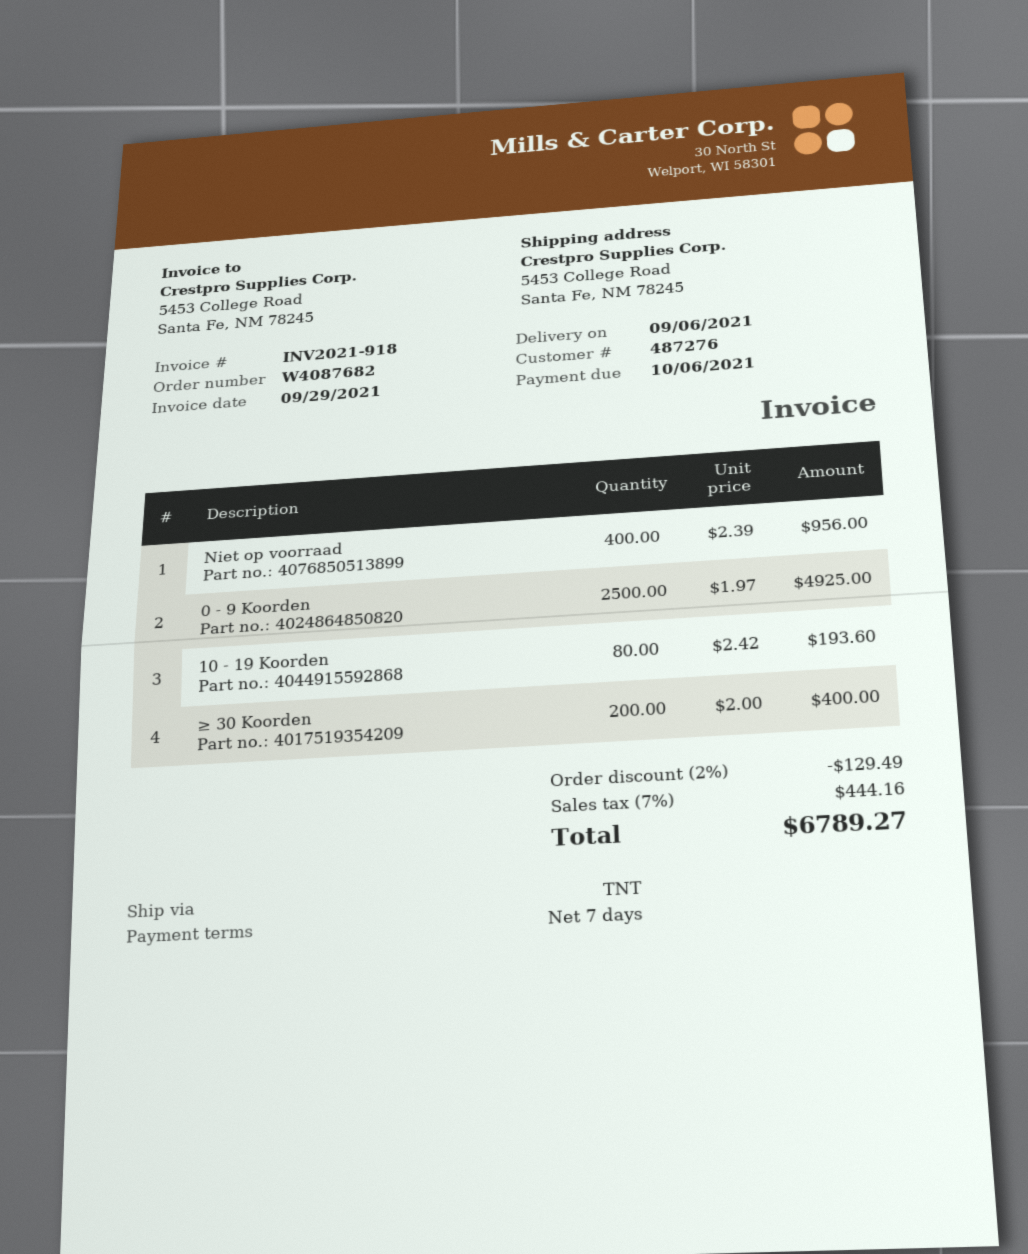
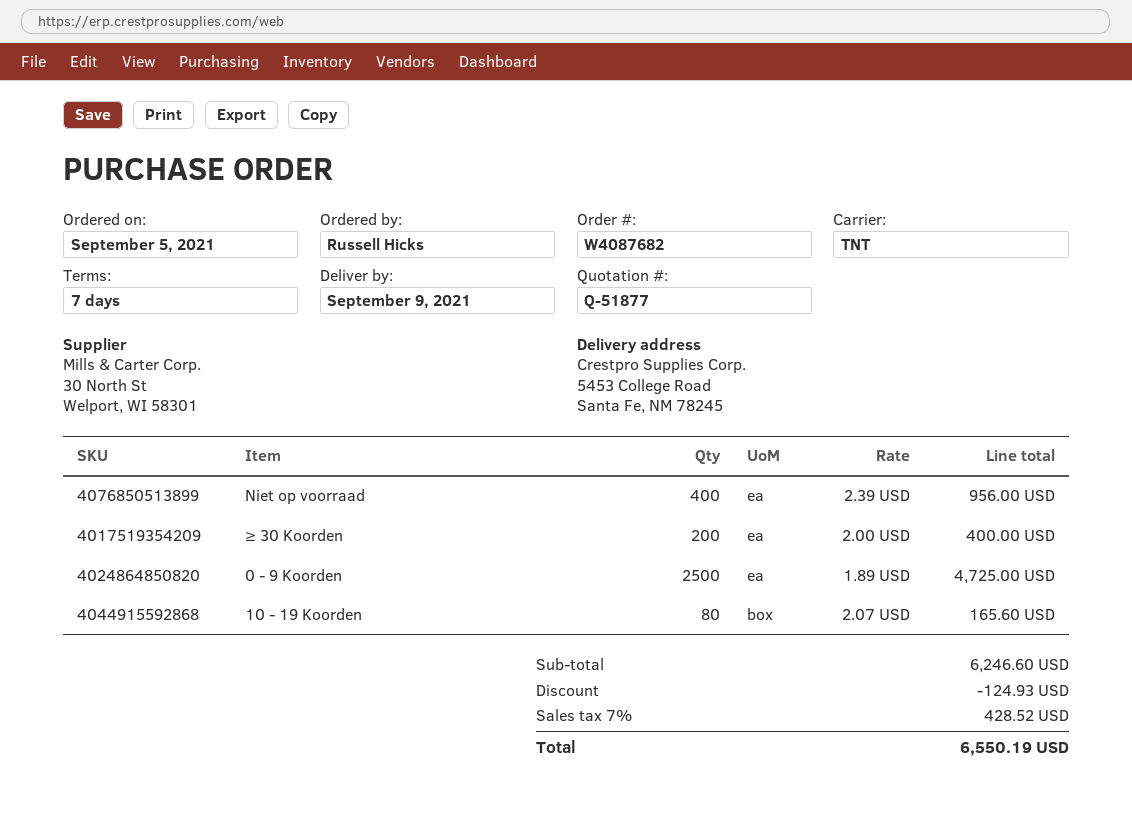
delivery date: 2021-09-06 -> 2021-09-09
0 - 9 Koorden: 2500 x 1.97 = 4925.00 -> 2500 x 1.89 = 4725.00
10 - 19 Koorden: 80 x 2.42 = 193.60 -> 80 x 2.07 = 165.60
discount: 129.49 -> 124.93
tax: 7% = 444.16 -> 7% = 428.52
total: 6789.27 -> 6550.19

